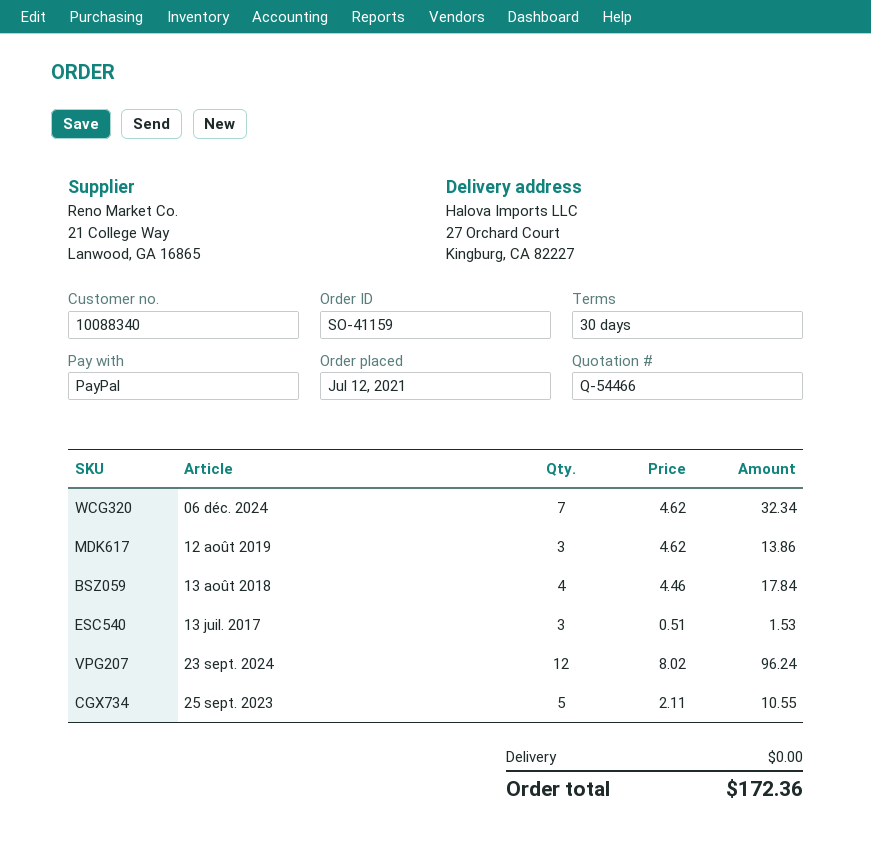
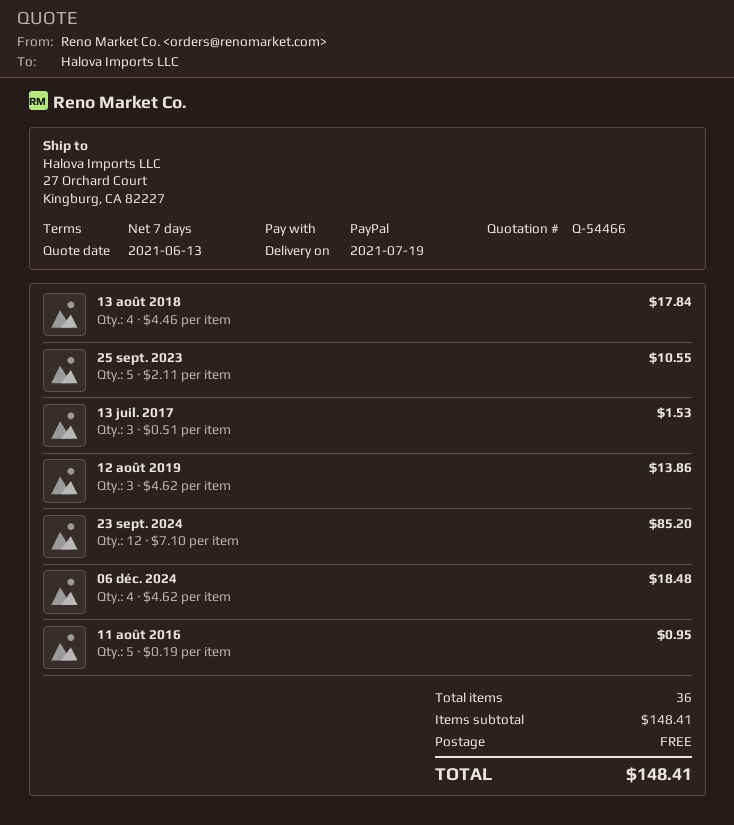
payment terms: 30 days -> 7 days
06 déc. 2024: 7 x 4.62 = 32.34 -> 4 x 4.62 = 18.48
23 sept. 2024: 12 x 8.02 = 96.24 -> 12 x 7.10 = 85.20
11 août 2016: none -> 5 x 0.19 = 0.95
total: 172.36 -> 148.41

